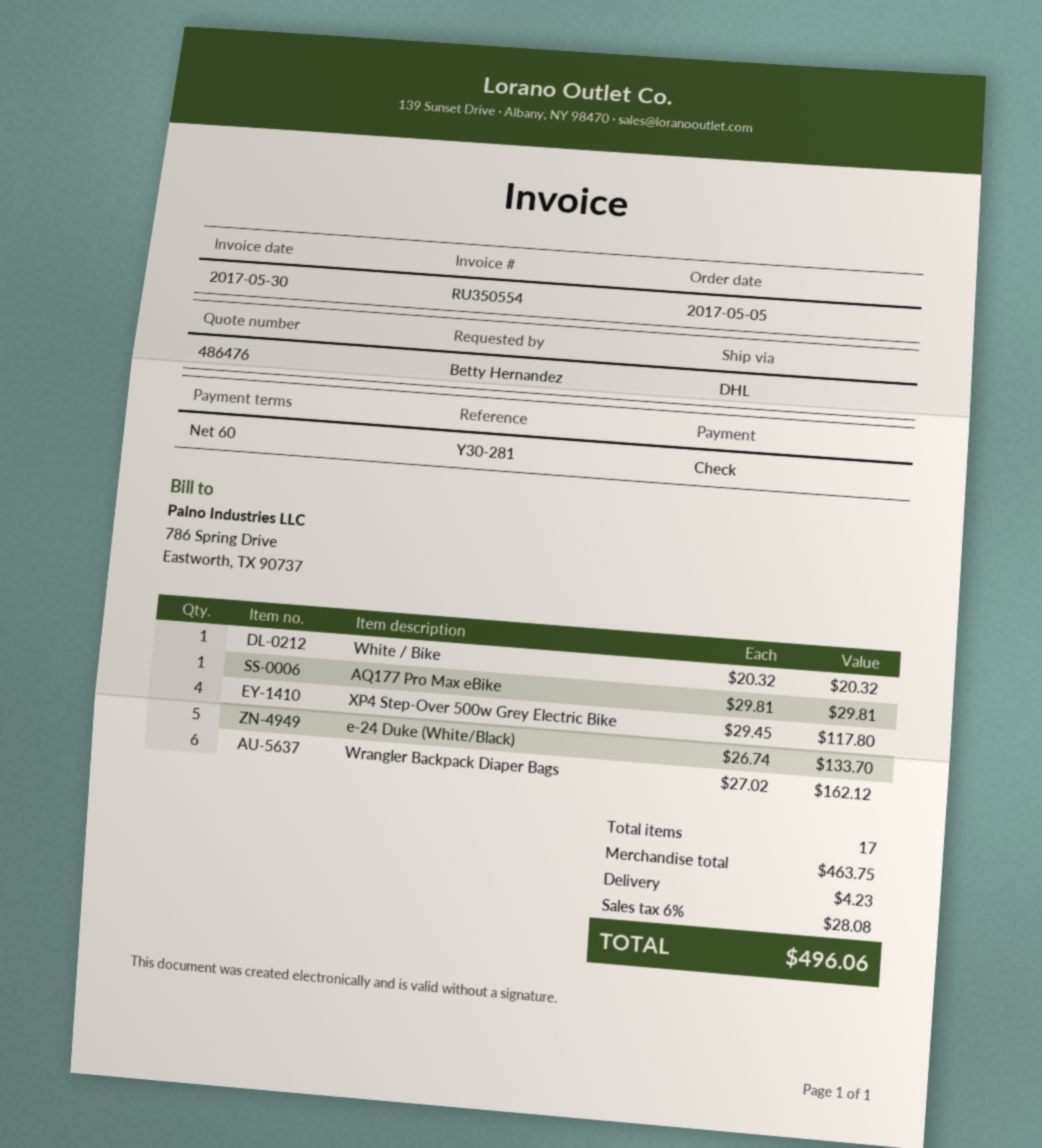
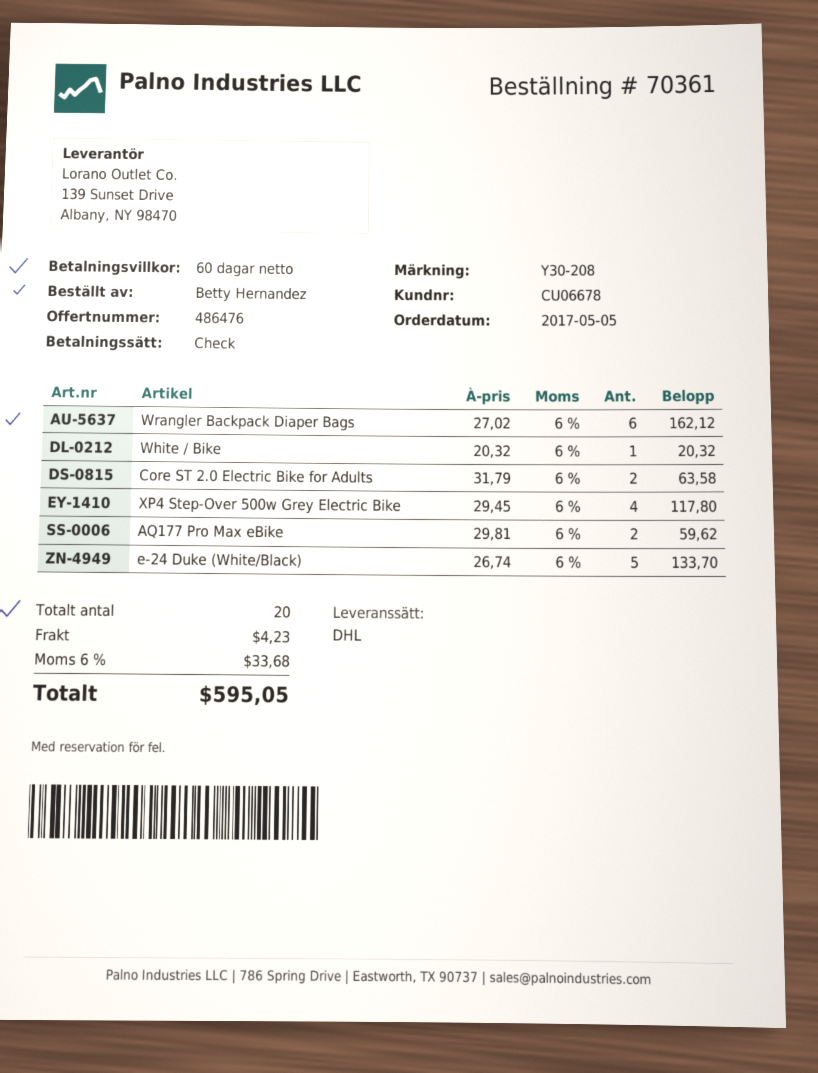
reference: Y30-281 -> Y30-208
AQ177 Pro Max eBike: 1 x 29.81 = 29.81 -> 2 x 29.81 = 59.62
Core ST 2.0 Electric Bike for Adults: none -> 2 x 31.79 = 63.58
total quantity: 17 -> 20
tax: 6% = 28.08 -> 6% = 33.68
total: 496.06 -> 595.05

